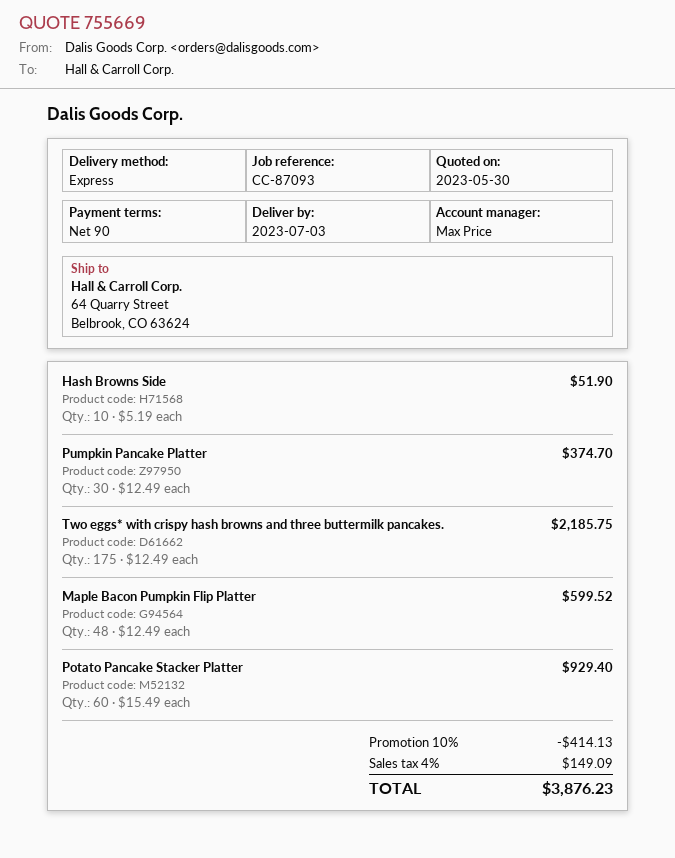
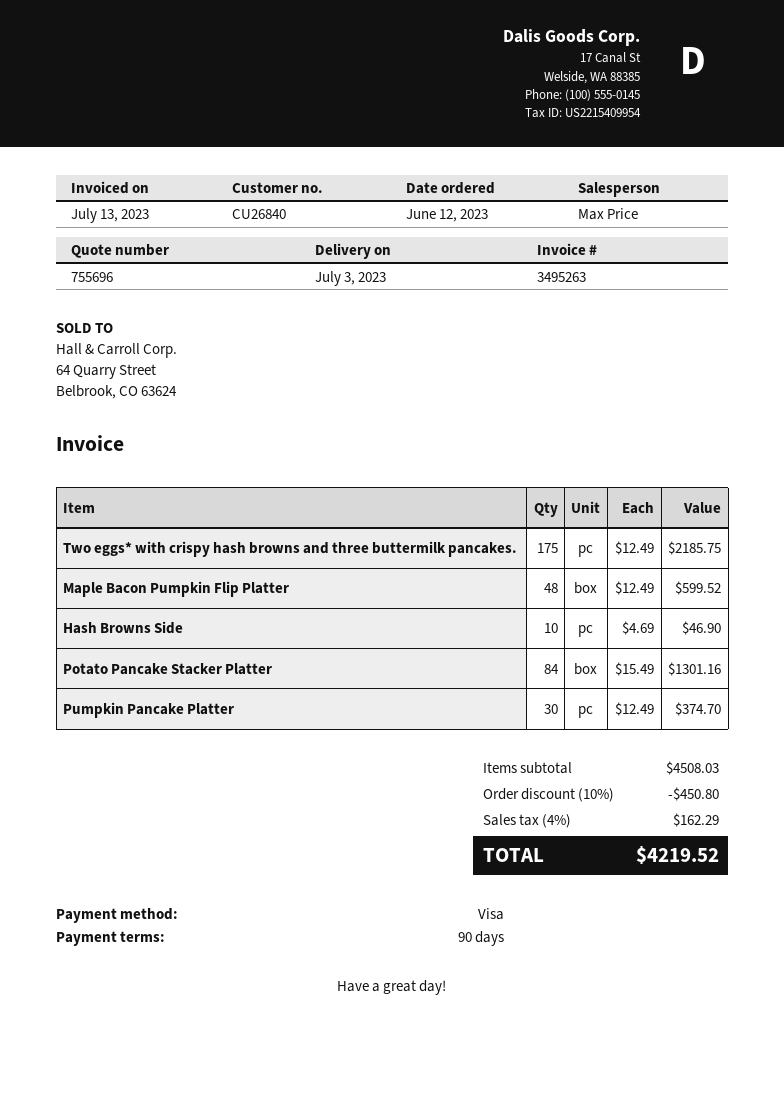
quote number: 755669 -> 755696
Hash Browns Side: 10 x 5.19 = 51.90 -> 10 x 4.69 = 46.90
Potato Pancake Stacker Platter: 60 x 15.49 = 929.40 -> 84 x 15.49 = 1301.16
discount: 10% = 414.13 -> 10% = 450.80
tax: 4% = 149.09 -> 4% = 162.29
total: 3876.23 -> 4219.52

